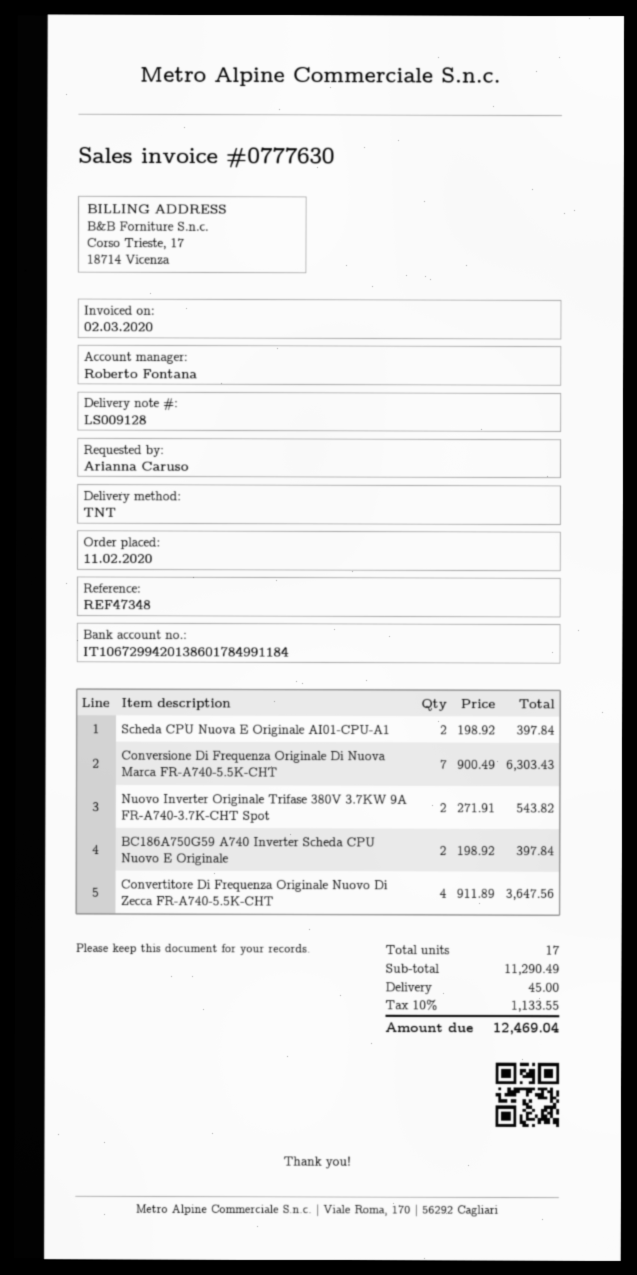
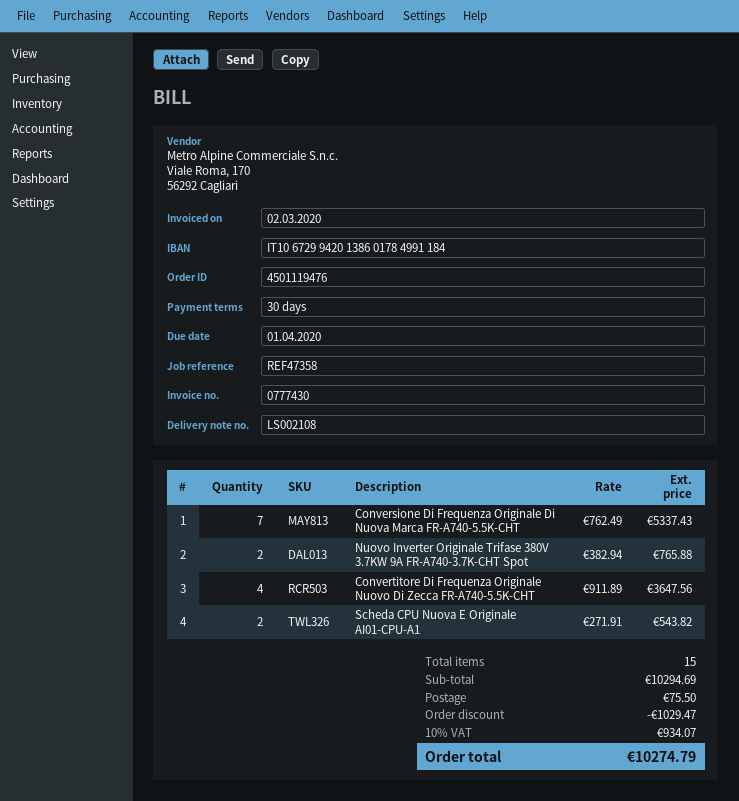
delivery note number: LS009128 -> LS002108
invoice number: 0777630 -> 0777430
reference: REF47348 -> REF47358
Scheda CPU Nuova E Originale AI01-CPU-A1: 2 x 198.92 = 397.84 -> 2 x 271.91 = 543.82
Conversione Di Frequenza Originale Di Nuova Marca FR-A740-5.5K-CHT: 7 x 900.49 = 6303.43 -> 7 x 762.49 = 5337.43
Nuovo Inverter Originale Trifase 380V 3.7KW 9A FR-A740-3.7K-CHT Spot: 2 x 271.91 = 543.82 -> 2 x 382.94 = 765.88
BC186A750G59 A740 Inverter Scheda CPU Nuovo E Originale: 2 x 198.92 = 397.84 -> none
total quantity: 17 -> 15
subtotal: 11290.49 -> 10294.69
discount: none -> 1029.47
shipping: 45.00 -> 75.50
tax: 10% = 1133.55 -> 10% = 934.07
total: 12469.04 -> 10274.79

